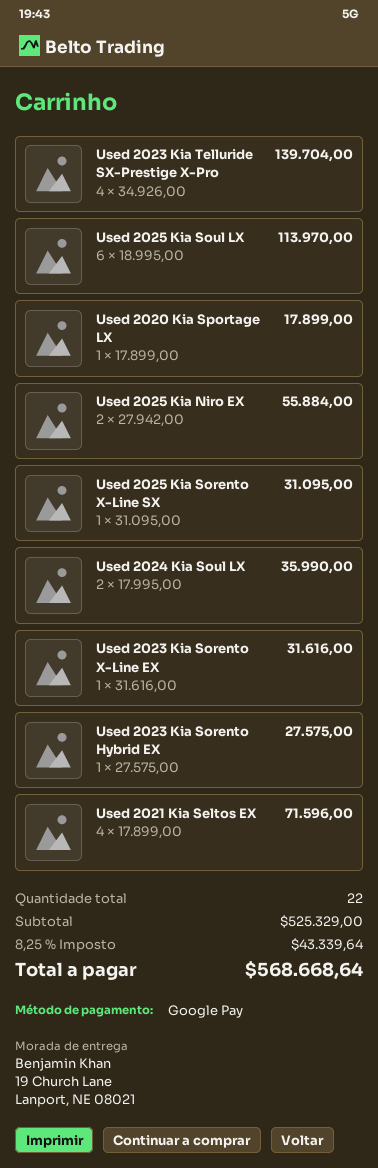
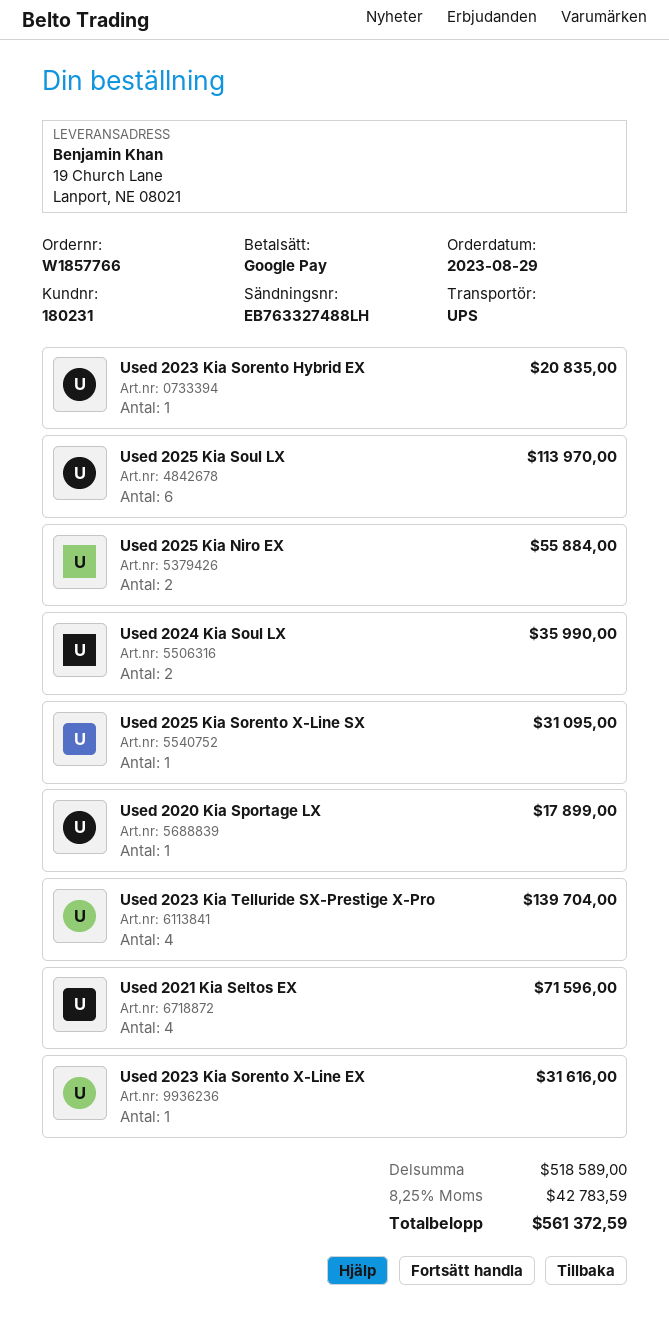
Used 2023 Kia Sorento Hybrid EX: 1 for 27575.00 -> 1 for 20835.00
subtotal: 525329.00 -> 518589.00
tax: 8.25% = 43339.64 -> 8.25% = 42783.59
total: 568668.64 -> 561372.59

